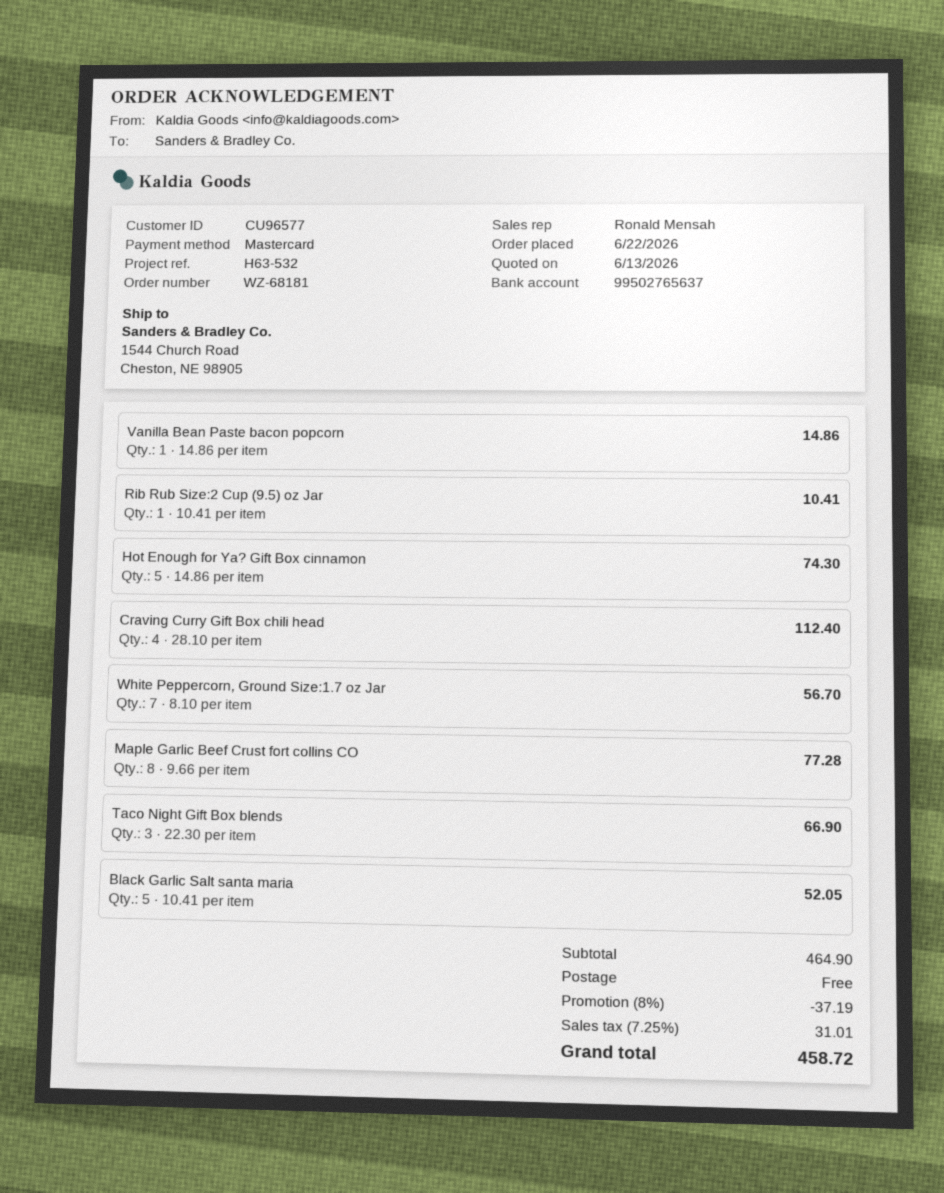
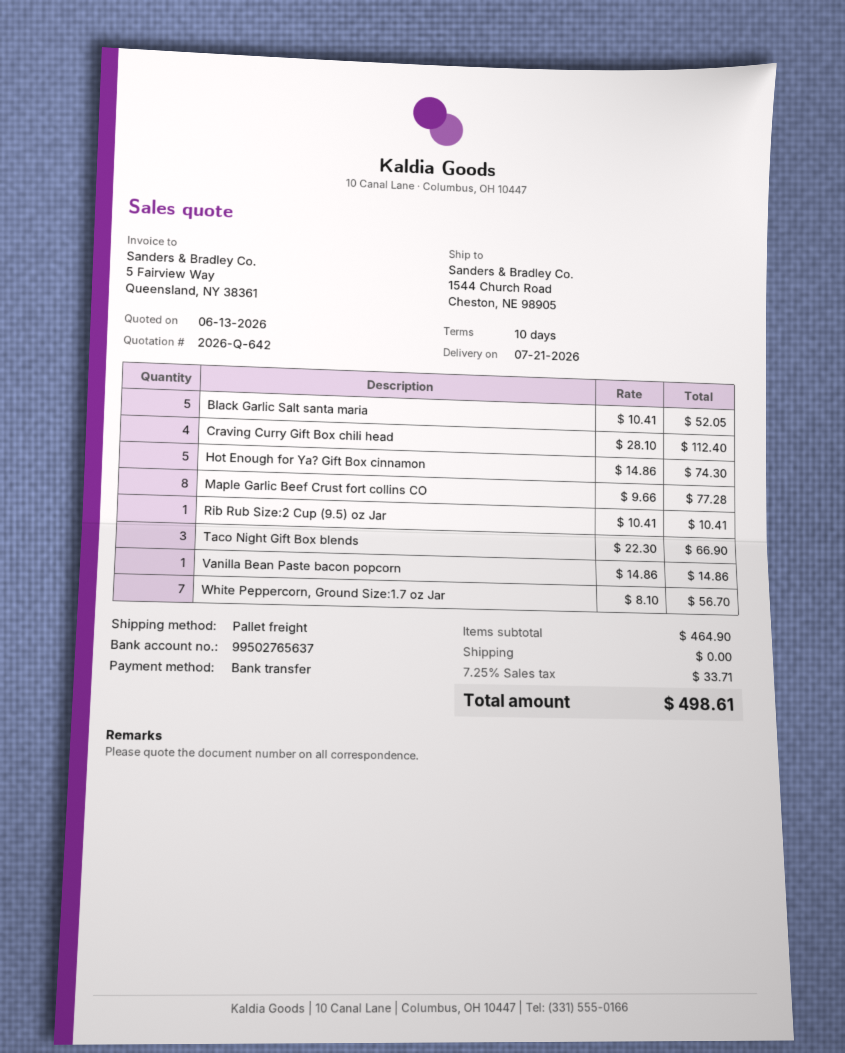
payment method: Mastercard -> bank transfer
discount: 8% = 37.19 -> none
tax: 7.25% = 31.01 -> 7.25% = 33.71
total: 458.72 -> 498.61

